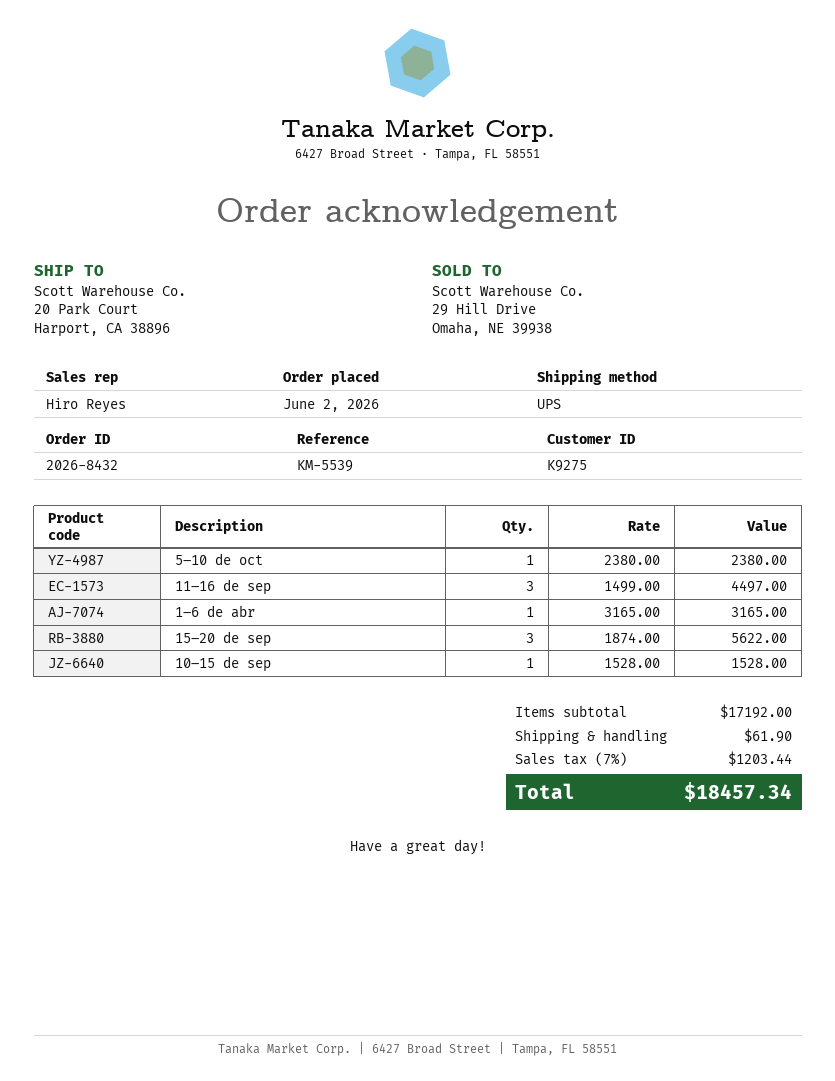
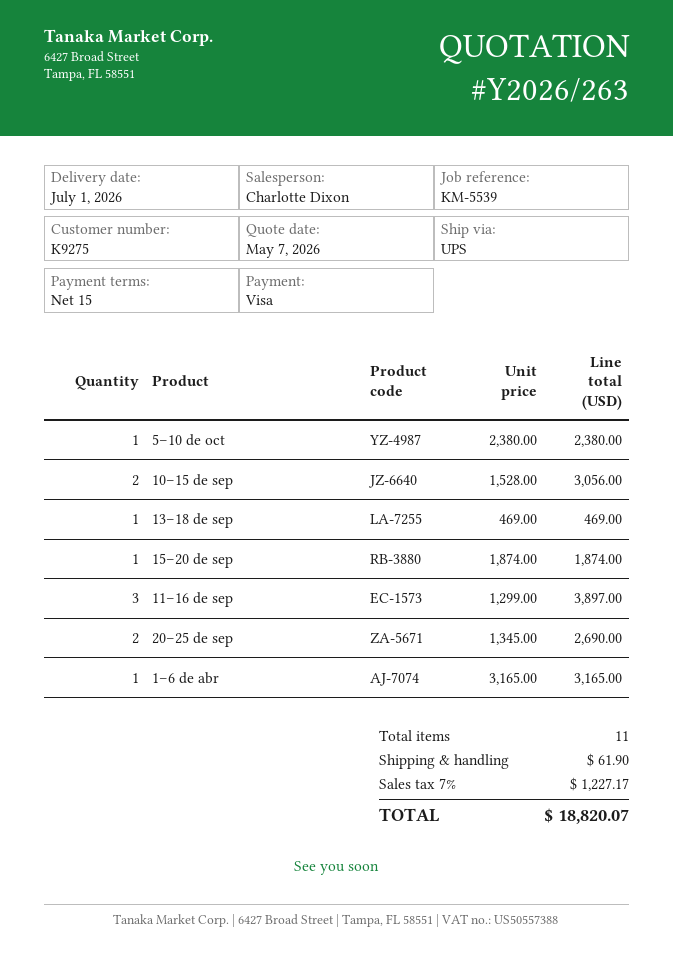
sales rep: Hiro Reyes -> Charlotte Dixon
11–16 de sep: 3 x 1499.00 = 4497.00 -> 3 x 1299.00 = 3897.00
15–20 de sep: 3 x 1874.00 = 5622.00 -> 1 x 1874.00 = 1874.00
10–15 de sep: 1 x 1528.00 = 1528.00 -> 2 x 1528.00 = 3056.00
13–18 de sep: none -> 1 x 469.00 = 469.00
20–25 de sep: none -> 2 x 1345.00 = 2690.00
tax: 7% = 1203.44 -> 7% = 1227.17
total: 18457.34 -> 18820.07

